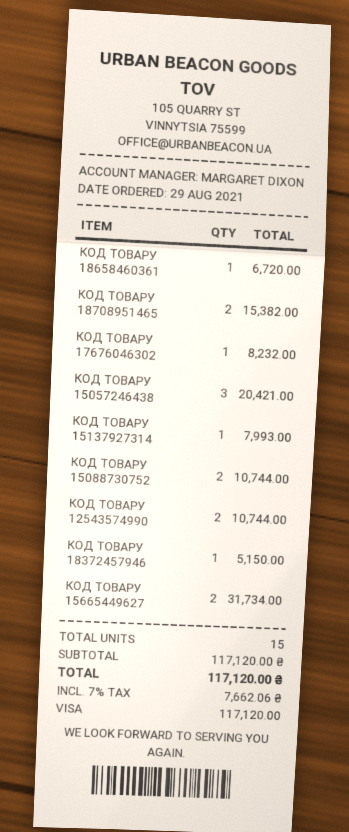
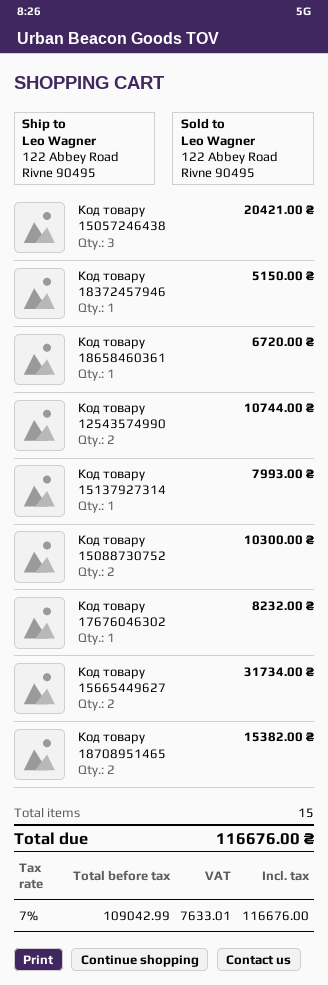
КОД ТОВАРУ 15088730752: 2 for 10744.00 -> 2 for 10300.00
tax: 7% = 7662.06 -> 7% = 7633.01
total: 117120.00 -> 116676.00

